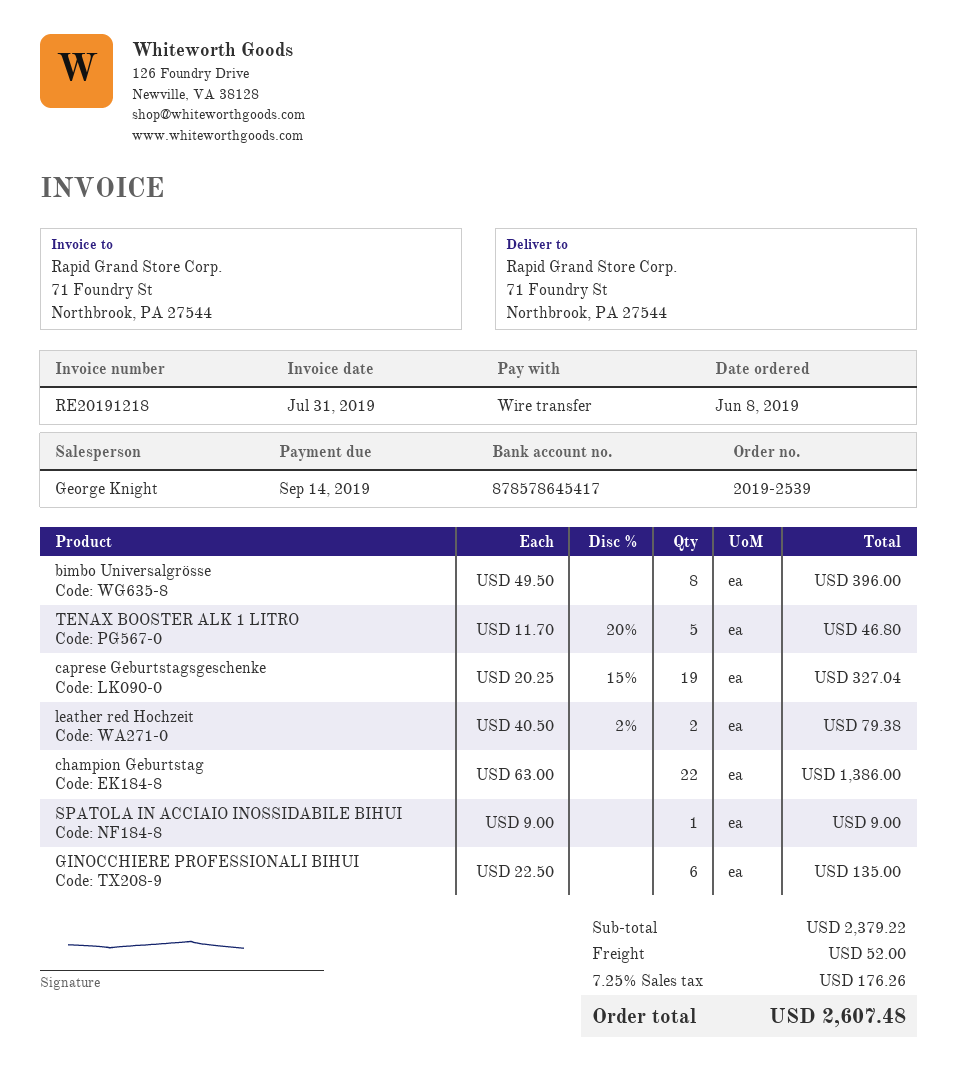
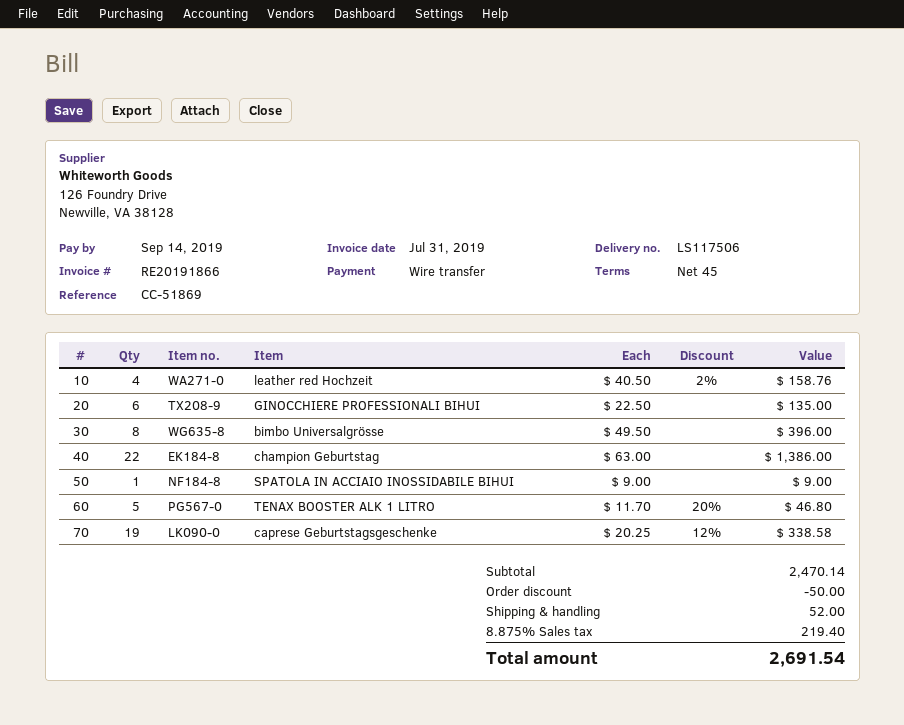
invoice number: RE20191218 -> RE20191866
caprese Geburtstagsgeschenke: 19 x 20.25 - 15% = 327.04 -> 19 x 20.25 - 12% = 338.58
leather red Hochzeit: 2 x 40.50 - 2% = 79.38 -> 4 x 40.50 - 2% = 158.76
subtotal: 2379.22 -> 2470.14
discount: none -> 50.00
tax: 7.25% = 176.26 -> 8.875% = 219.40
total: 2607.48 -> 2691.54

